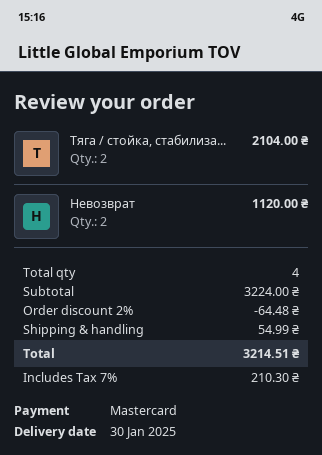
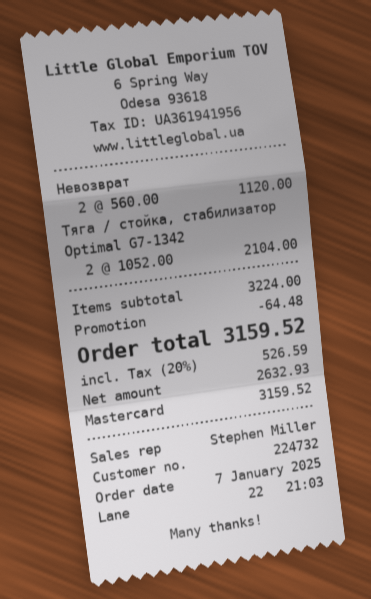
shipping: 54.99 -> none
tax: 7% = 210.30 -> 20% = 526.59
total: 3214.51 -> 3159.52

